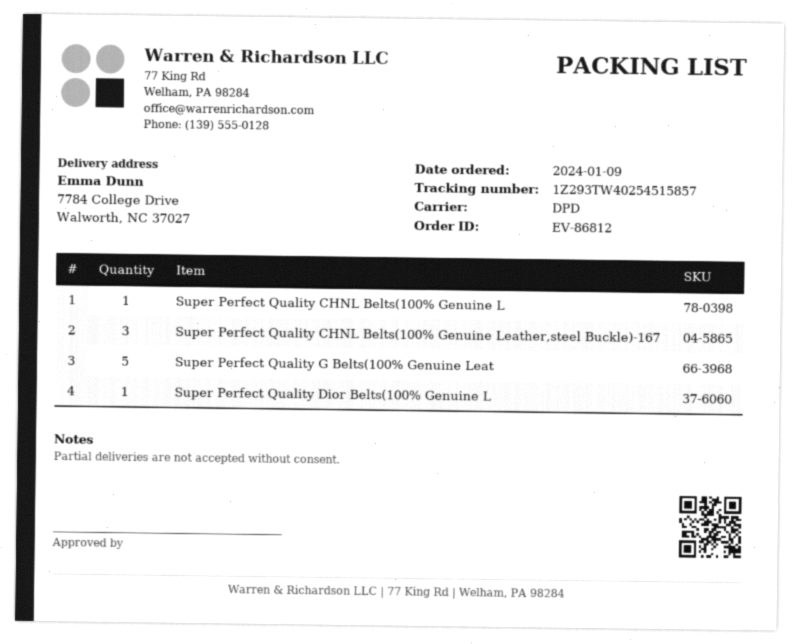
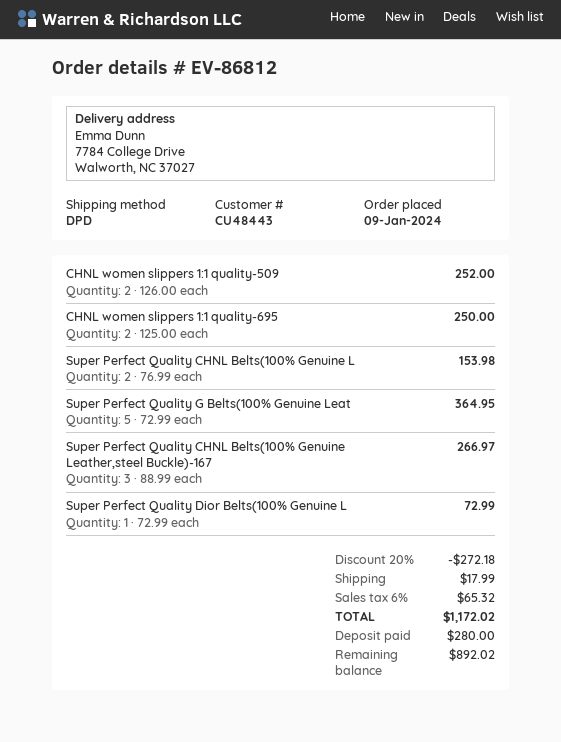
Super Perfect Quality CHNL Belts(100% Genuine L: 1 -> 2
CHNL women slippers 1:1 quality-509: none -> 2
CHNL women slippers 1:1 quality-695: none -> 2

